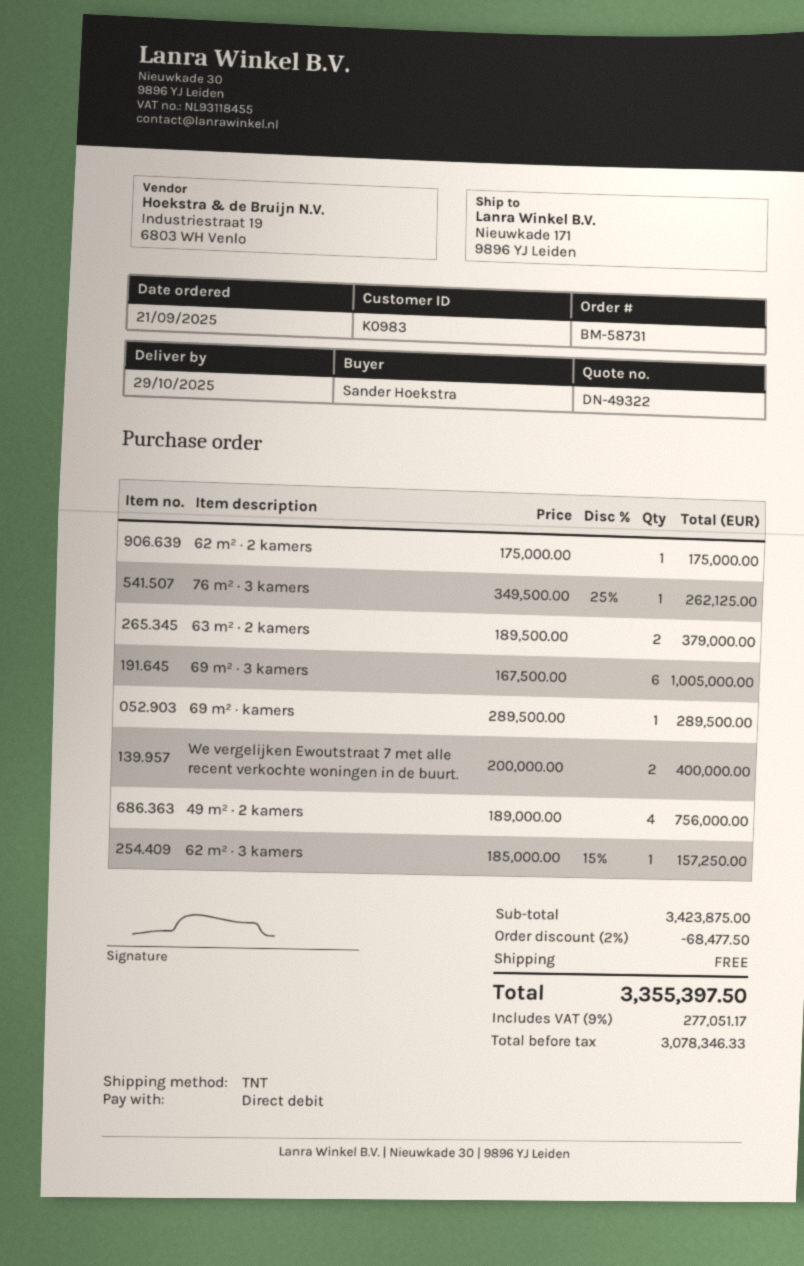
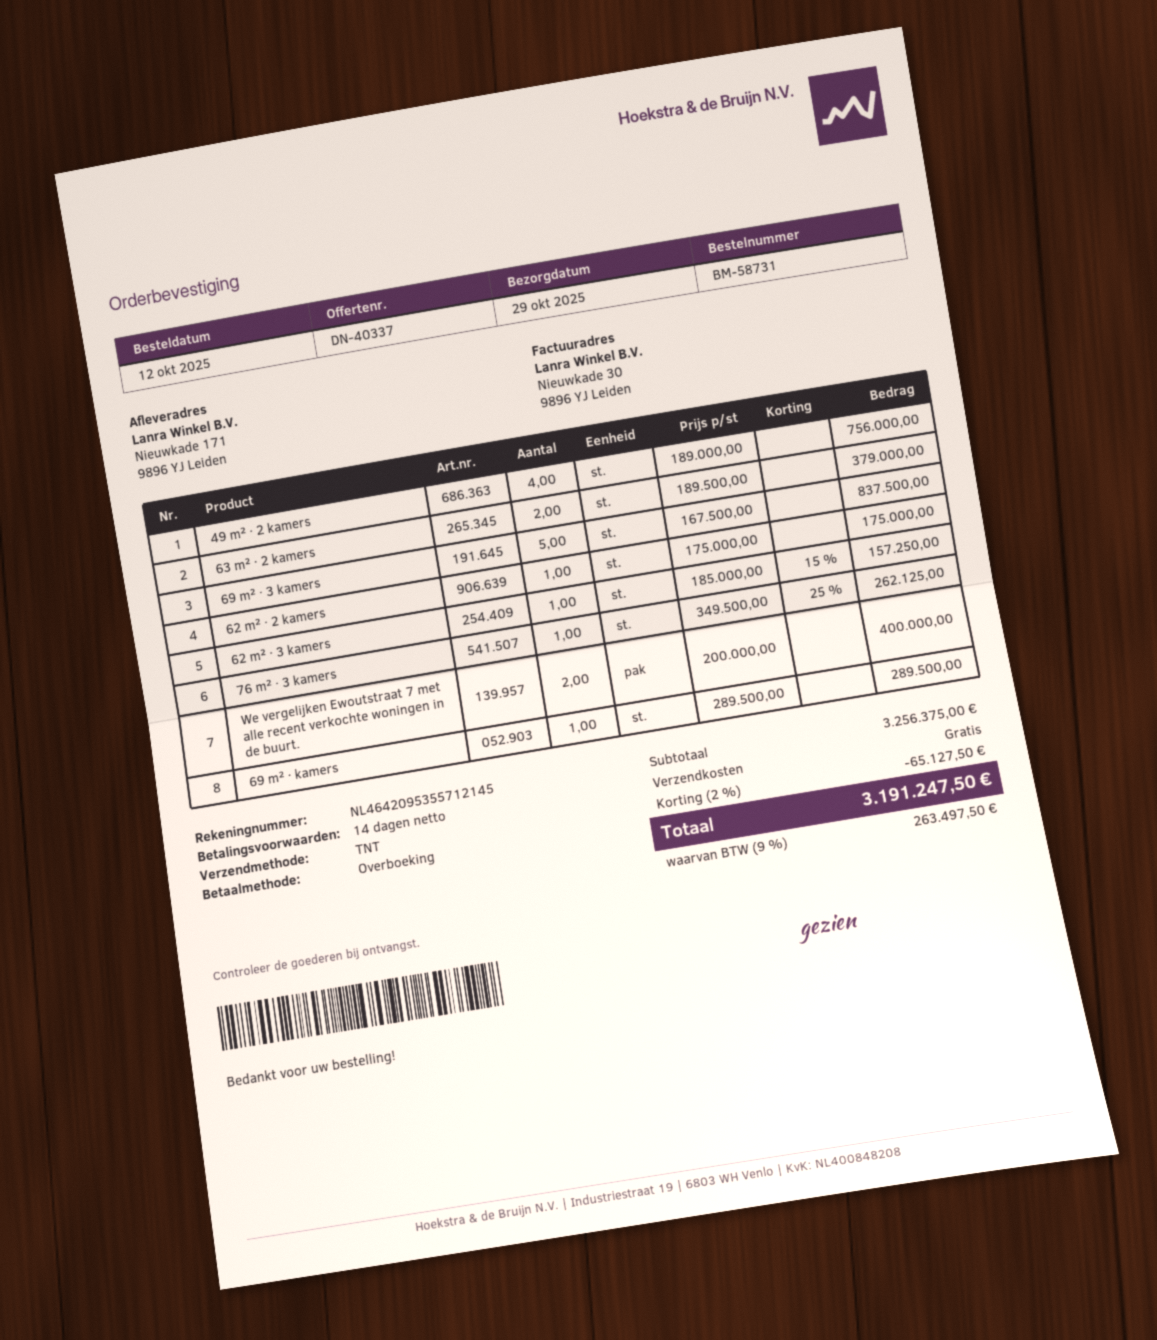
quote number: DN-49322 -> DN-40337
order date: 2025-09-21 -> 2025-10-12
payment method: direct debit -> bank transfer
69 m² · 3 kamers: 6 x 167500.00 = 1005000.00 -> 5 x 167500.00 = 837500.00
subtotal: 3423875.00 -> 3256375.00
discount: 2% = 68477.50 -> 2% = 65127.50
tax: 9% = 277051.17 -> 9% = 263497.50
total: 3355397.50 -> 3191247.50

